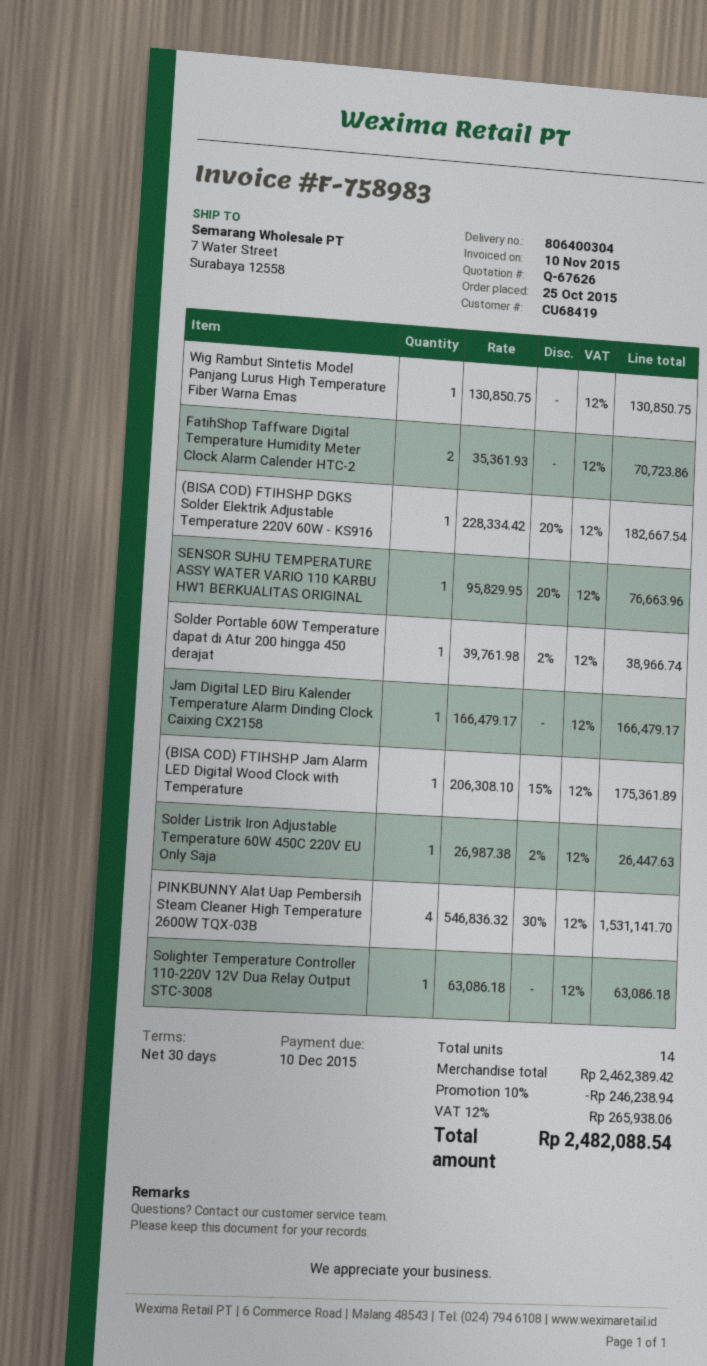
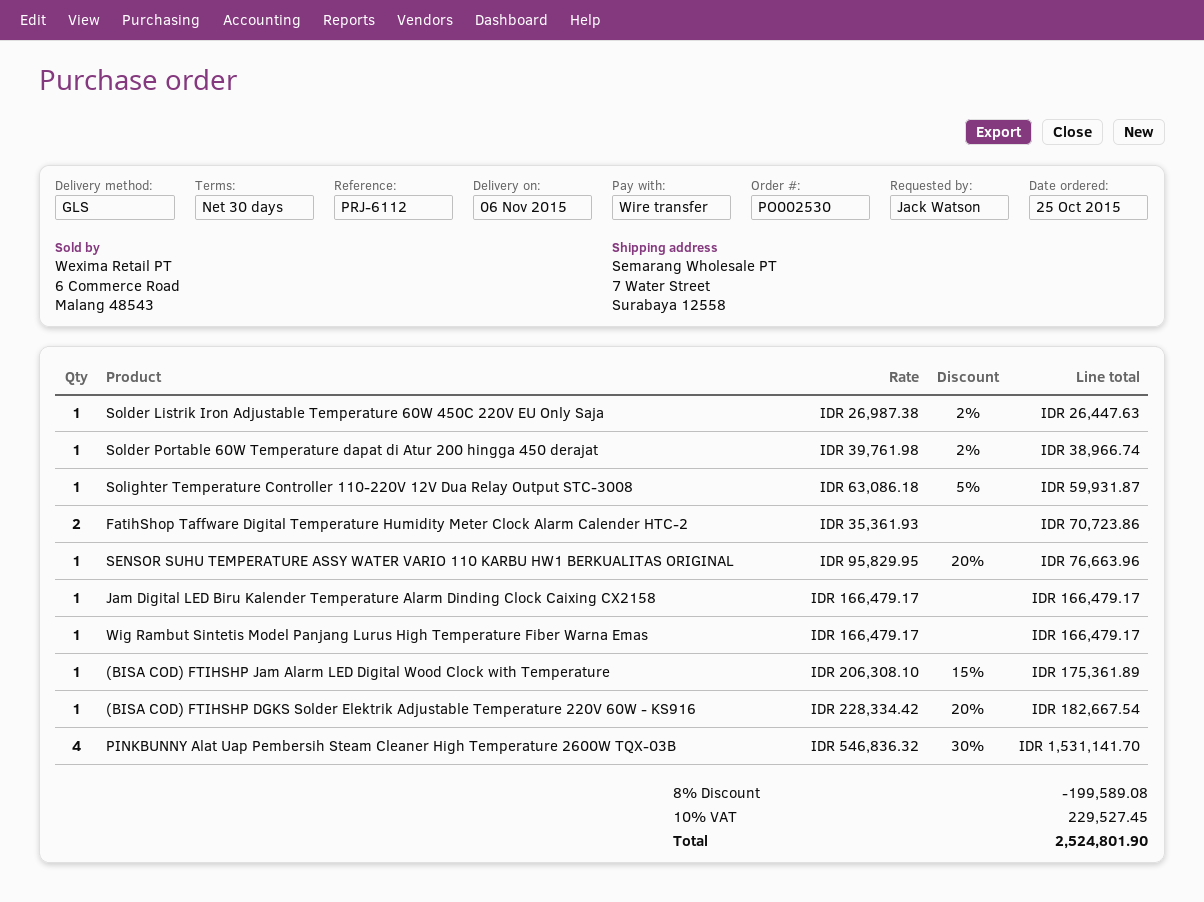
Wig Rambut Sintetis Model Panjang Lurus High Temperature Fiber Warna Emas: 1 x 130850.75 = 130850.75 -> 1 x 166479.17 = 166479.17
Solighter Temperature Controller 110-220V 12V Dua Relay Output STC-3008: 1 x 63086.18 = 63086.18 -> 1 x 63086.18 - 5% = 59931.87
discount: 10% = 246238.94 -> 8% = 199589.08
tax: 12% = 265938.06 -> 10% = 229527.45
total: 2482088.54 -> 2524801.90

